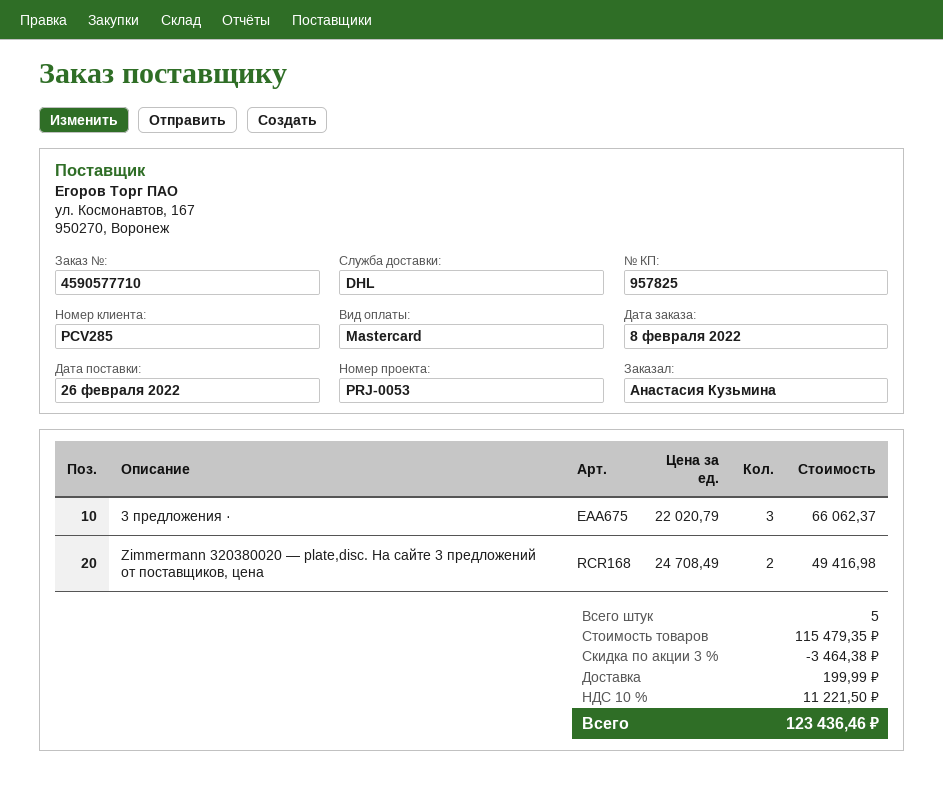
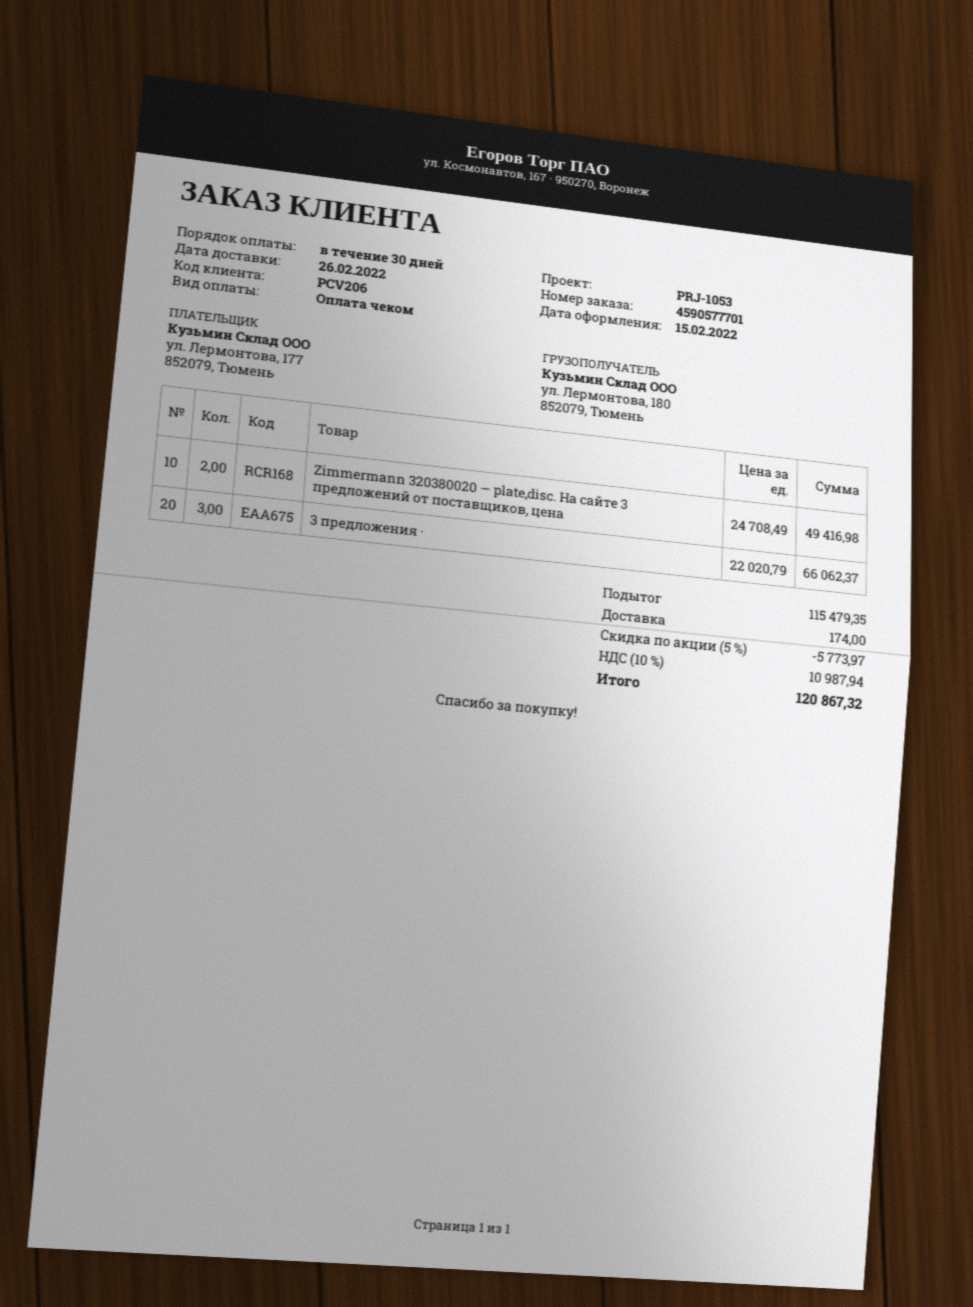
order number: 4590577710 -> 4590577701
order date: 2022-02-08 -> 2022-02-15
customer number: PCV285 -> PCV206
reference: PRJ-0053 -> PRJ-1053
payment method: Mastercard -> cheque
discount: 3% = 3464.38 -> 5% = 5773.97
shipping: 199.99 -> 174.00
tax: 10% = 11221.50 -> 10% = 10987.94
total: 123436.46 -> 120867.32

